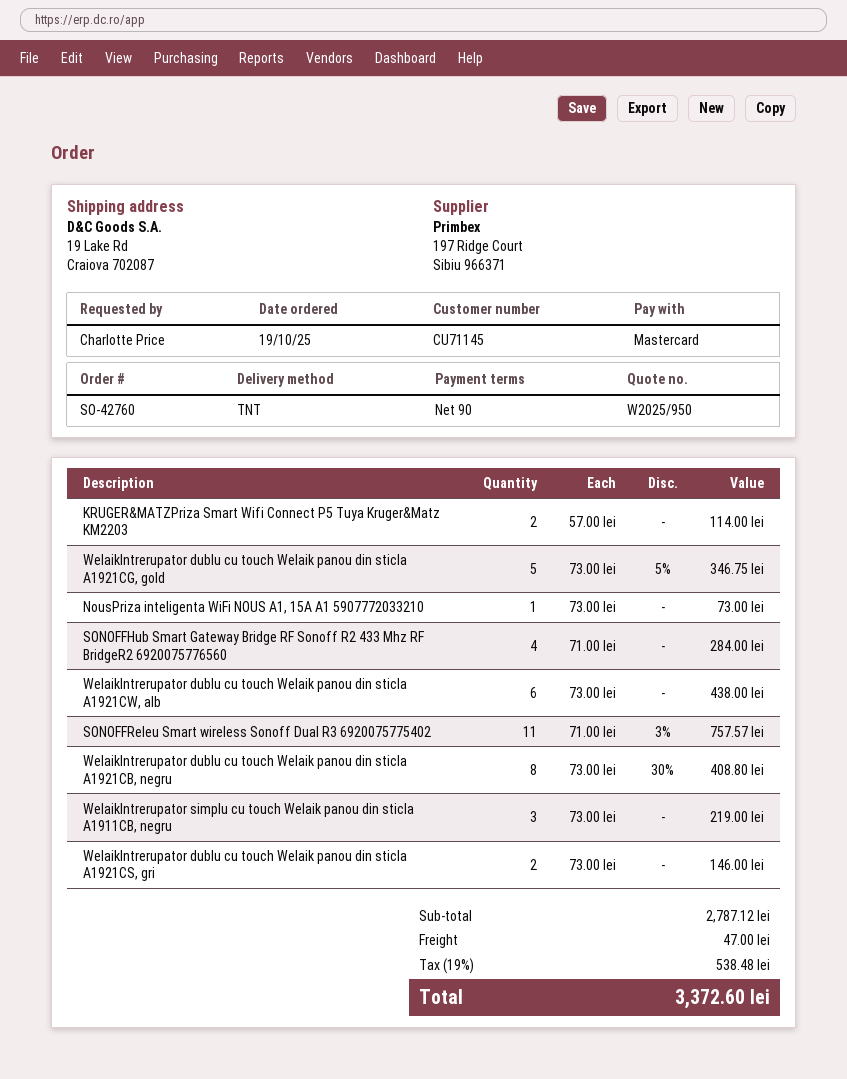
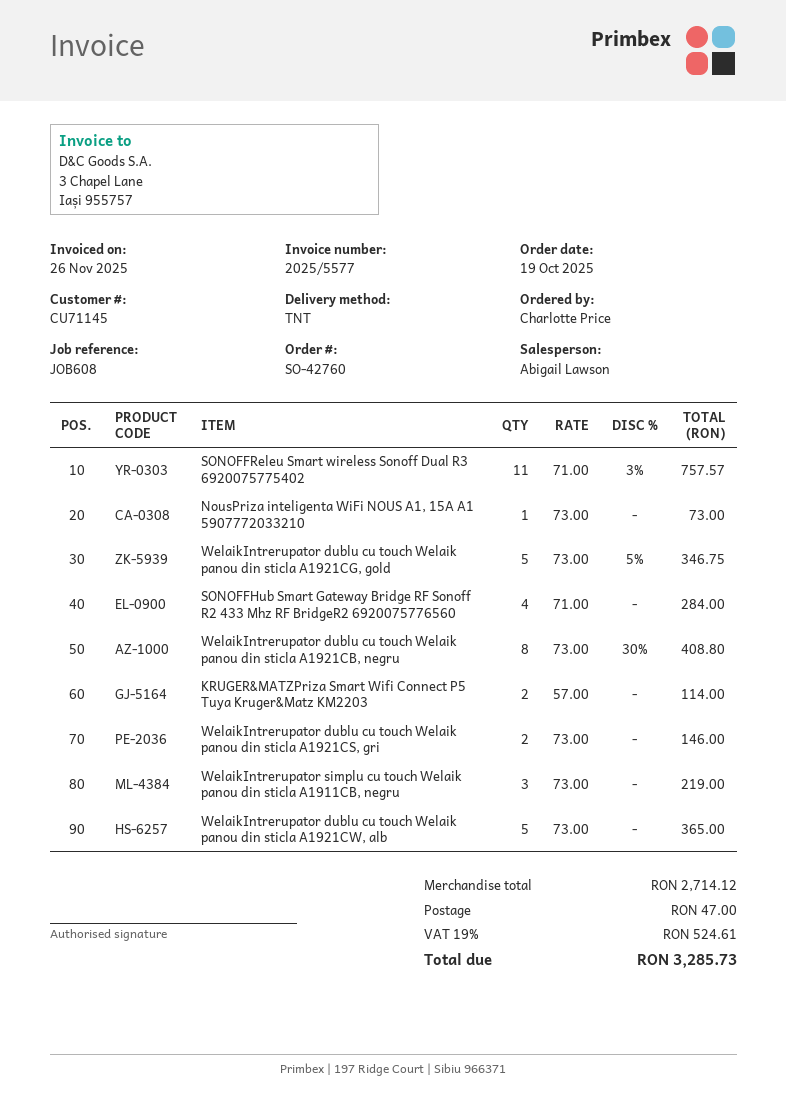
WelaikIntrerupator dublu cu touch Welaik panou din sticla A1921CW, alb: 6 x 73.00 = 438.00 -> 5 x 73.00 = 365.00
subtotal: 2787.12 -> 2714.12
tax: 19% = 538.48 -> 19% = 524.61
total: 3372.60 -> 3285.73

